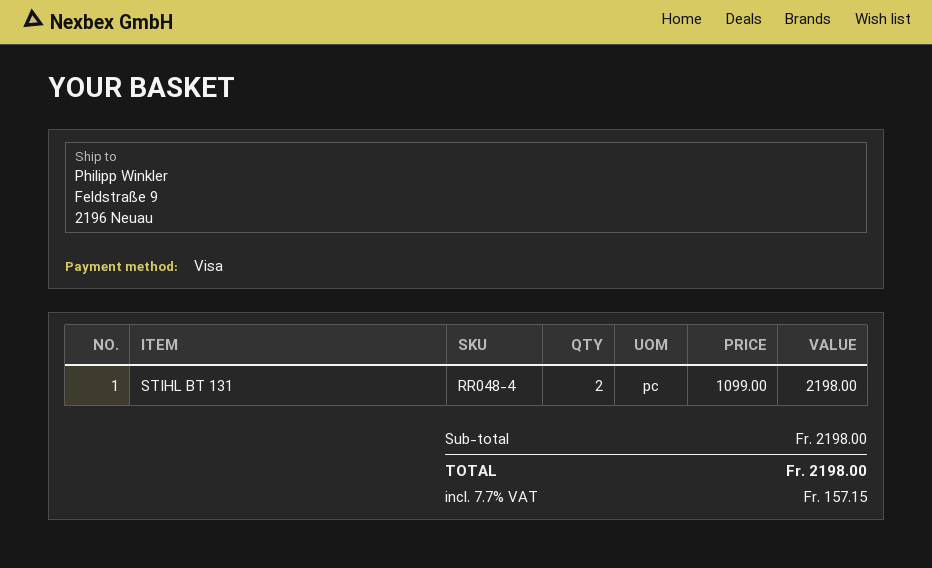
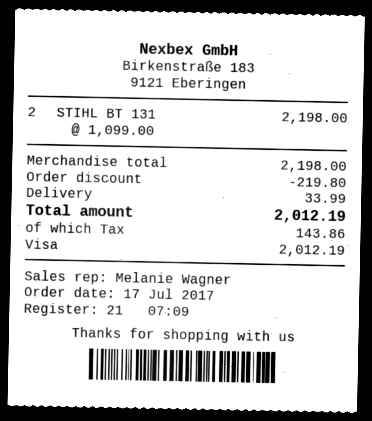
discount: none -> 219.80
shipping: none -> 33.99
tax: 157.15 -> 143.86
total: 2198.00 -> 2012.19

